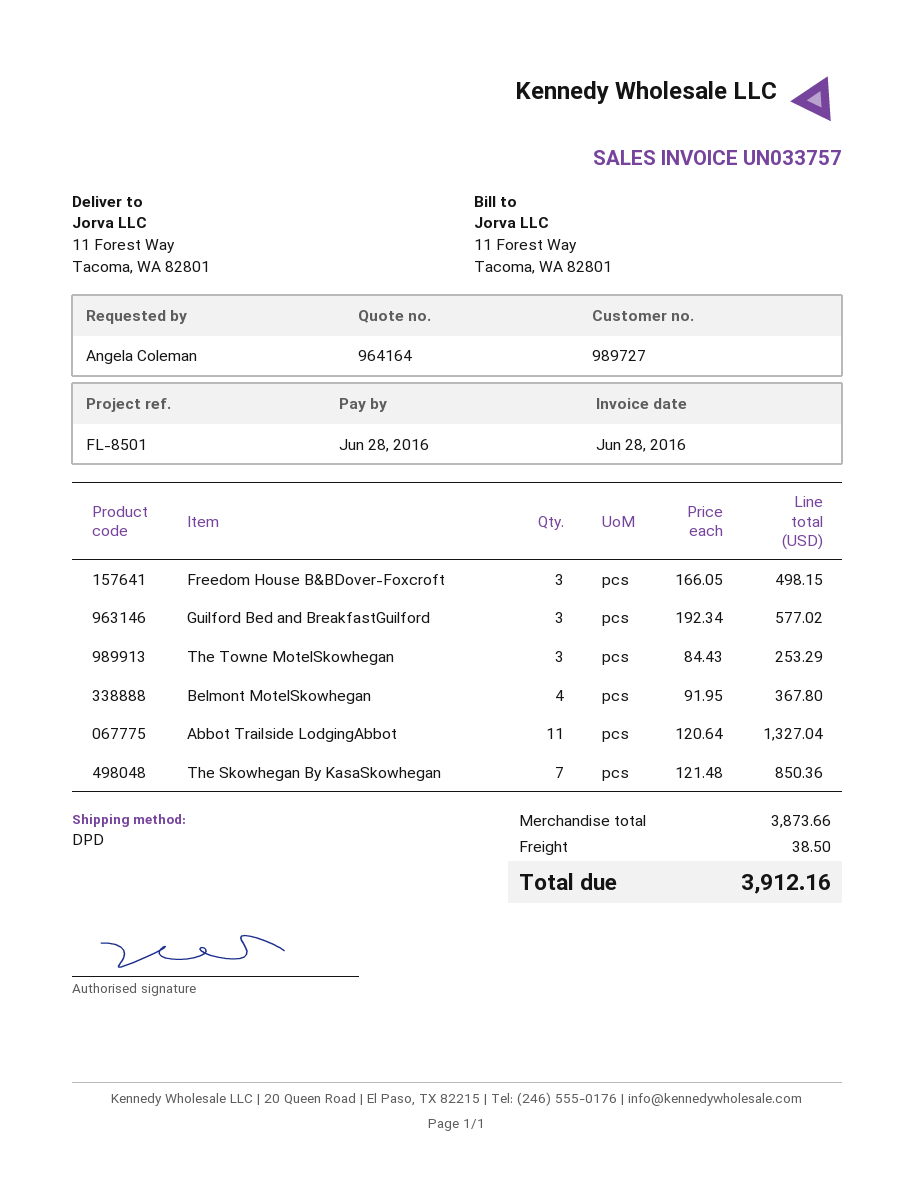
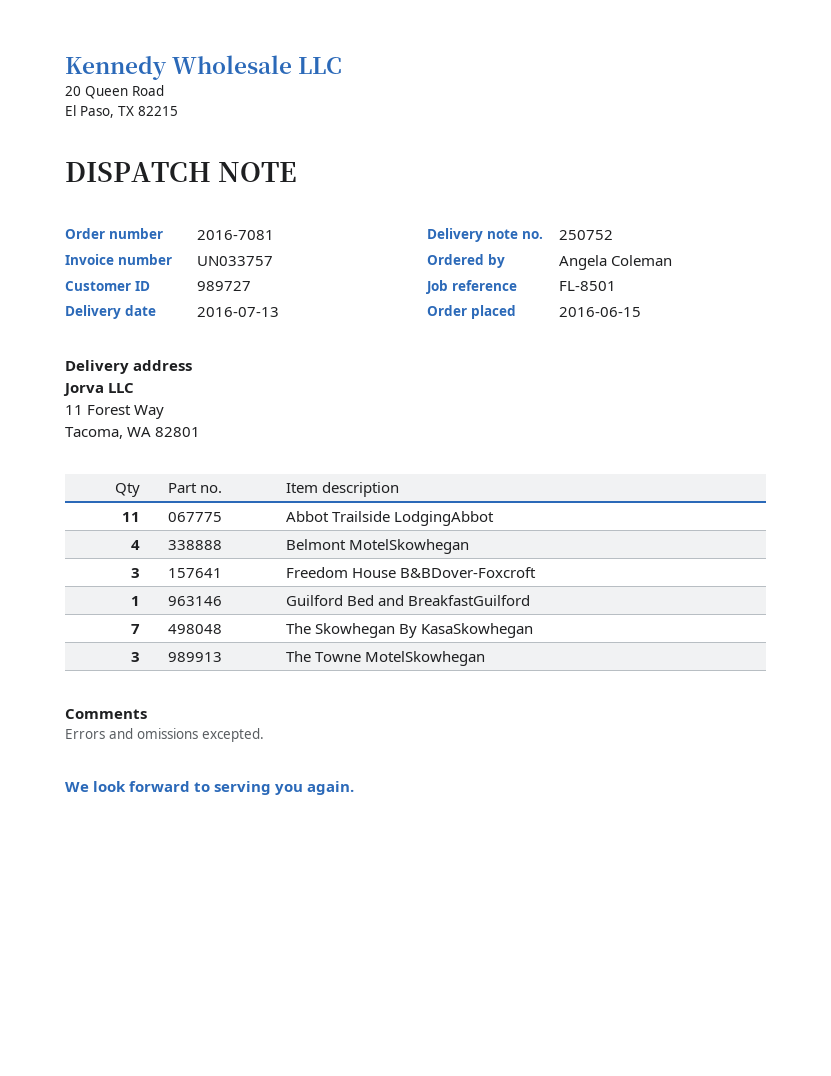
Guilford Bed and BreakfastGuilford: 3 -> 1

